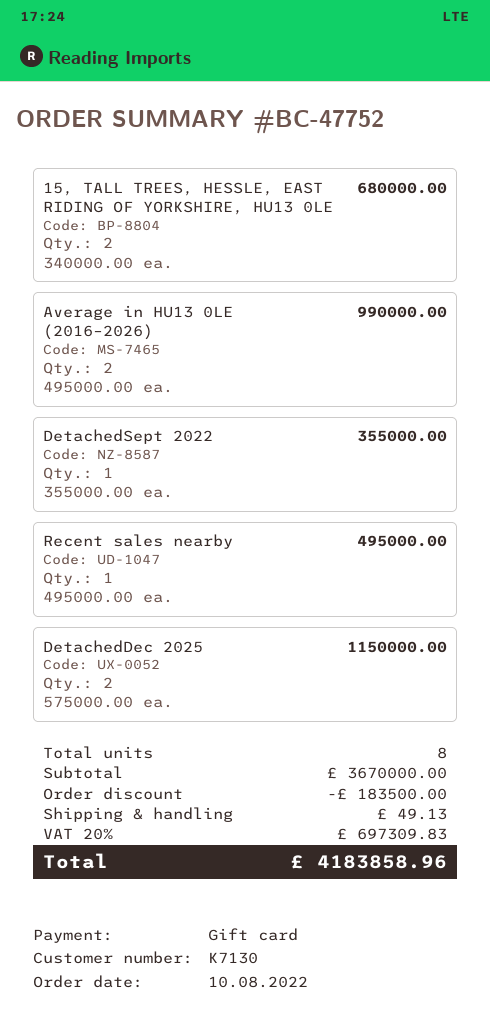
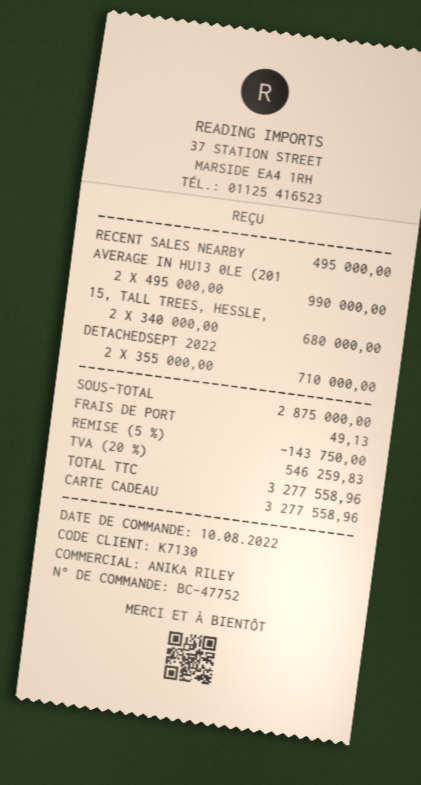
DetachedSept 2022: 1 x 355000.00 = 355000.00 -> 2 x 355000.00 = 710000.00
DetachedDec 2025: 2 x 575000.00 = 1150000.00 -> none
subtotal: 3670000.00 -> 2875000.00
discount: 183500.00 -> 143750.00
tax: 20% = 697309.83 -> 20% = 546259.83
total: 4183858.96 -> 3277558.96

